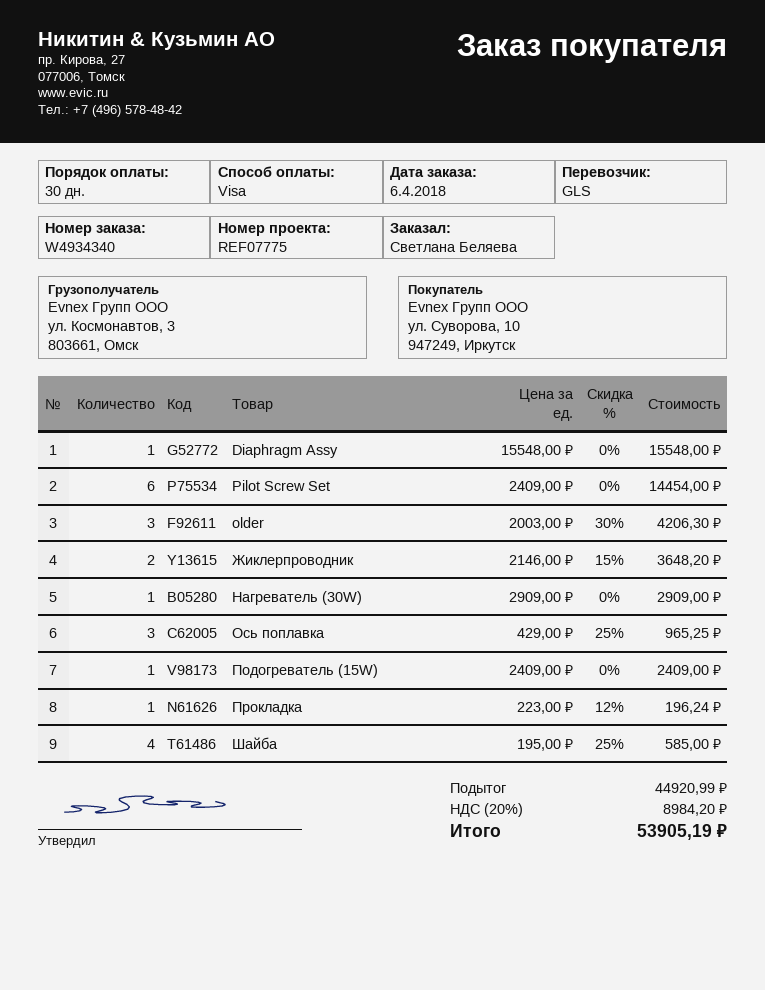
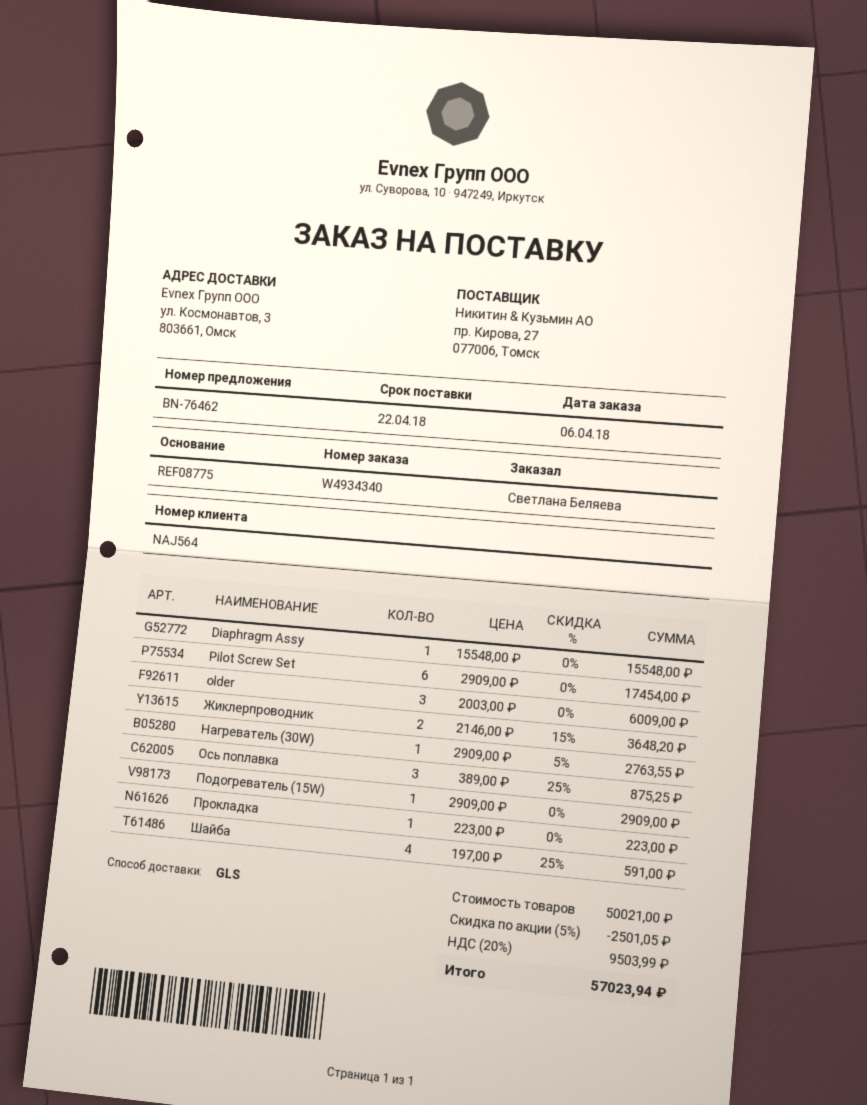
reference: REF07775 -> REF08775
Pilot Screw Set: 6 x 2409.00 = 14454.00 -> 6 x 2909.00 = 17454.00
older: 3 x 2003.00 - 30% = 4206.30 -> 3 x 2003.00 = 6009.00
Нагреватель (30W): 1 x 2909.00 = 2909.00 -> 1 x 2909.00 - 5% = 2763.55
Ось поплавка: 3 x 429.00 - 25% = 965.25 -> 3 x 389.00 - 25% = 875.25
Подогреватель (15W): 1 x 2409.00 = 2409.00 -> 1 x 2909.00 = 2909.00
Прокладка: 1 x 223.00 - 12% = 196.24 -> 1 x 223.00 = 223.00
Шайба: 4 x 195.00 - 25% = 585.00 -> 4 x 197.00 - 25% = 591.00
subtotal: 44920.99 -> 50021.00
discount: none -> 5% = 2501.05
tax: 20% = 8984.20 -> 20% = 9503.99
total: 53905.19 -> 57023.94

